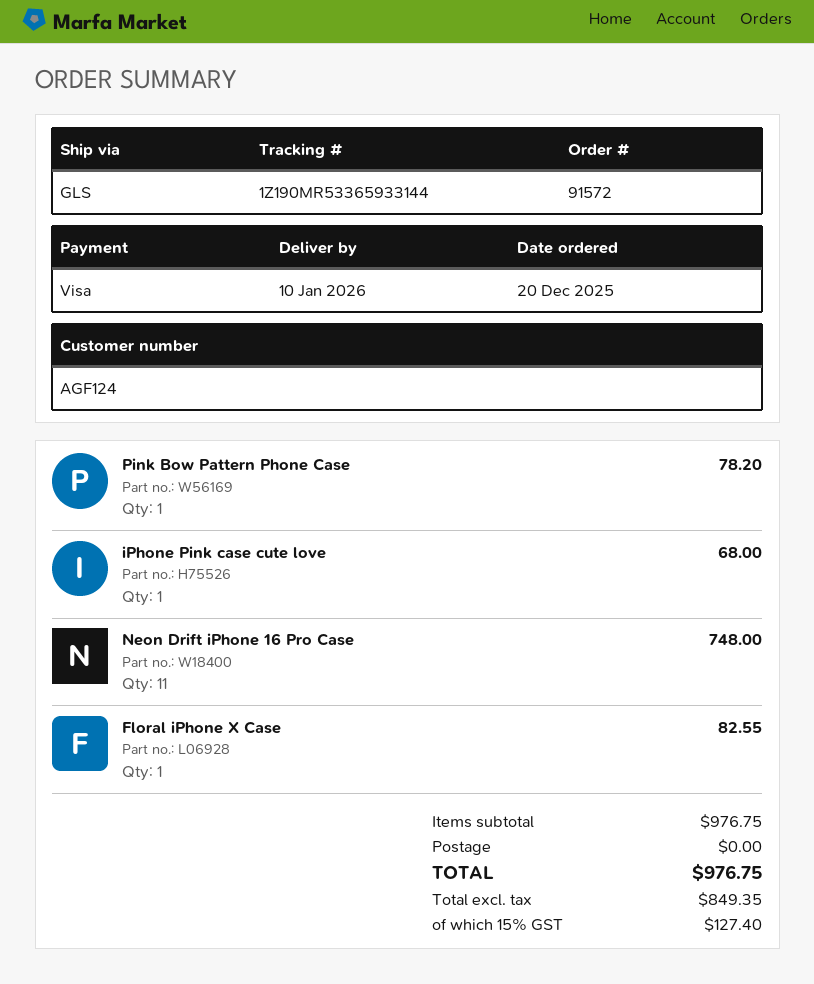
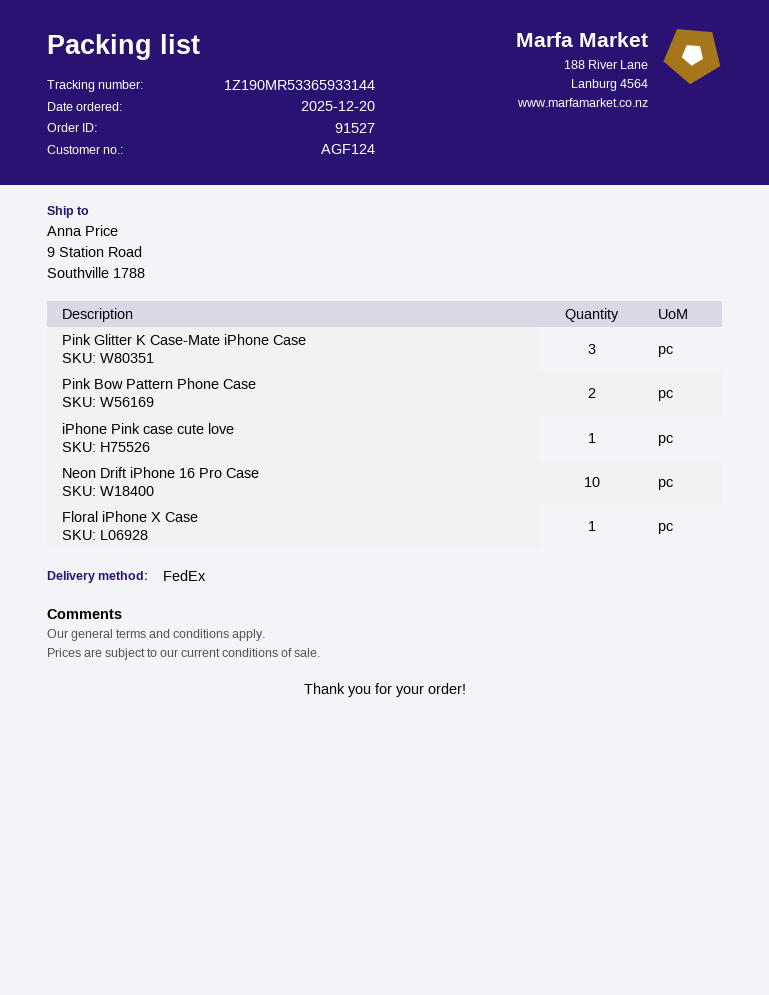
order number: 91572 -> 91527
shipping method: GLS -> FedEx
Pink Bow Pattern Phone Case: 1 -> 2
Neon Drift iPhone 16 Pro Case: 11 -> 10
Pink Glitter K Case-Mate iPhone Case: none -> 3

